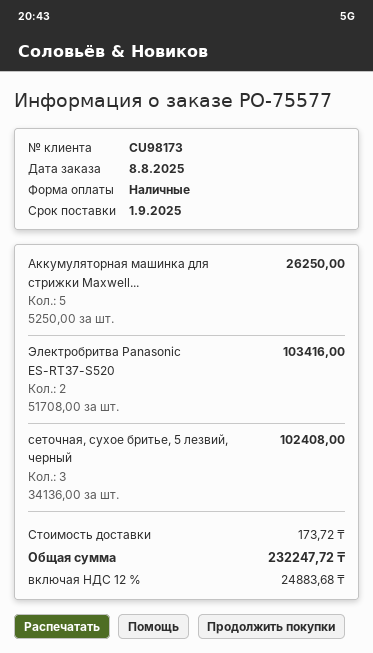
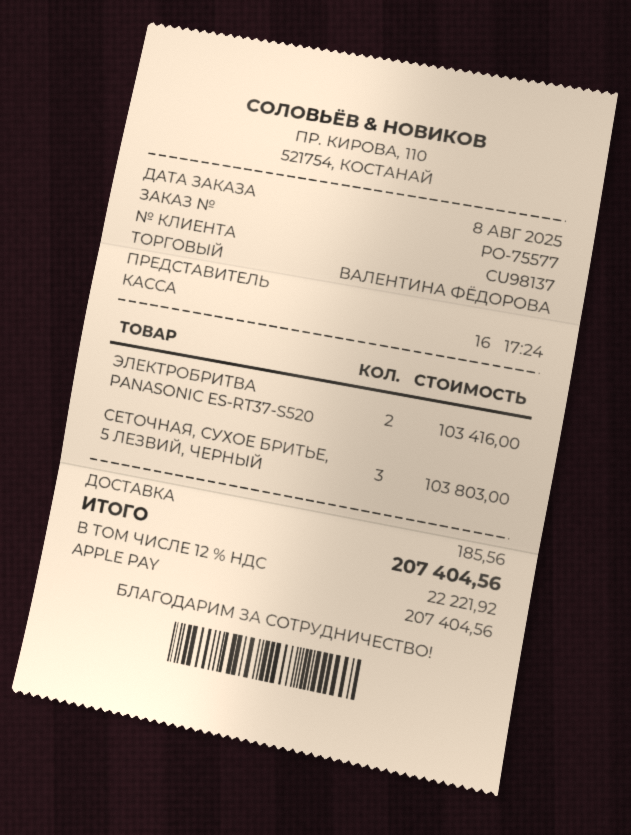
customer number: CU98173 -> CU98137
payment method: cash -> Apple Pay
Аккумуляторная машинка для стрижки Maxwell...: 5 for 26250.00 -> none
сеточная, сухое бритье, 5 лезвий, черный: 3 for 102408.00 -> 3 for 103803.00
shipping: 173.72 -> 185.56
tax: 12% = 24883.68 -> 12% = 22221.92
total: 232247.72 -> 207404.56

